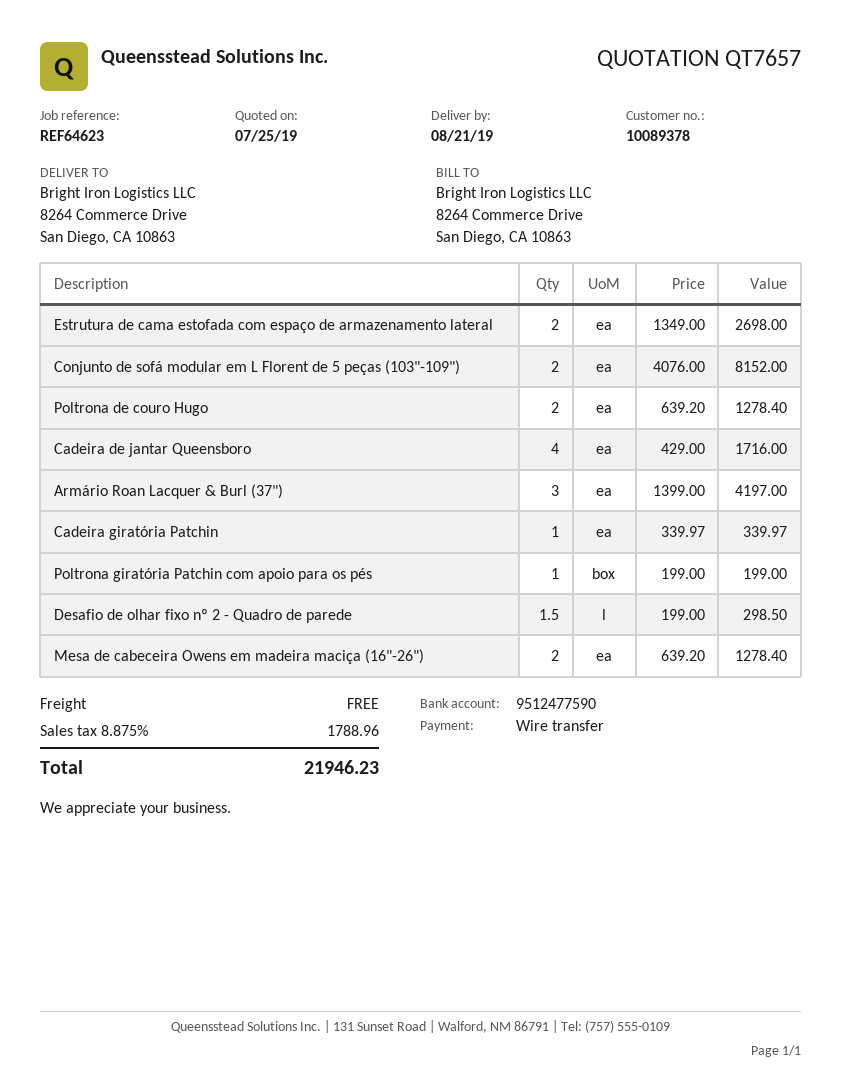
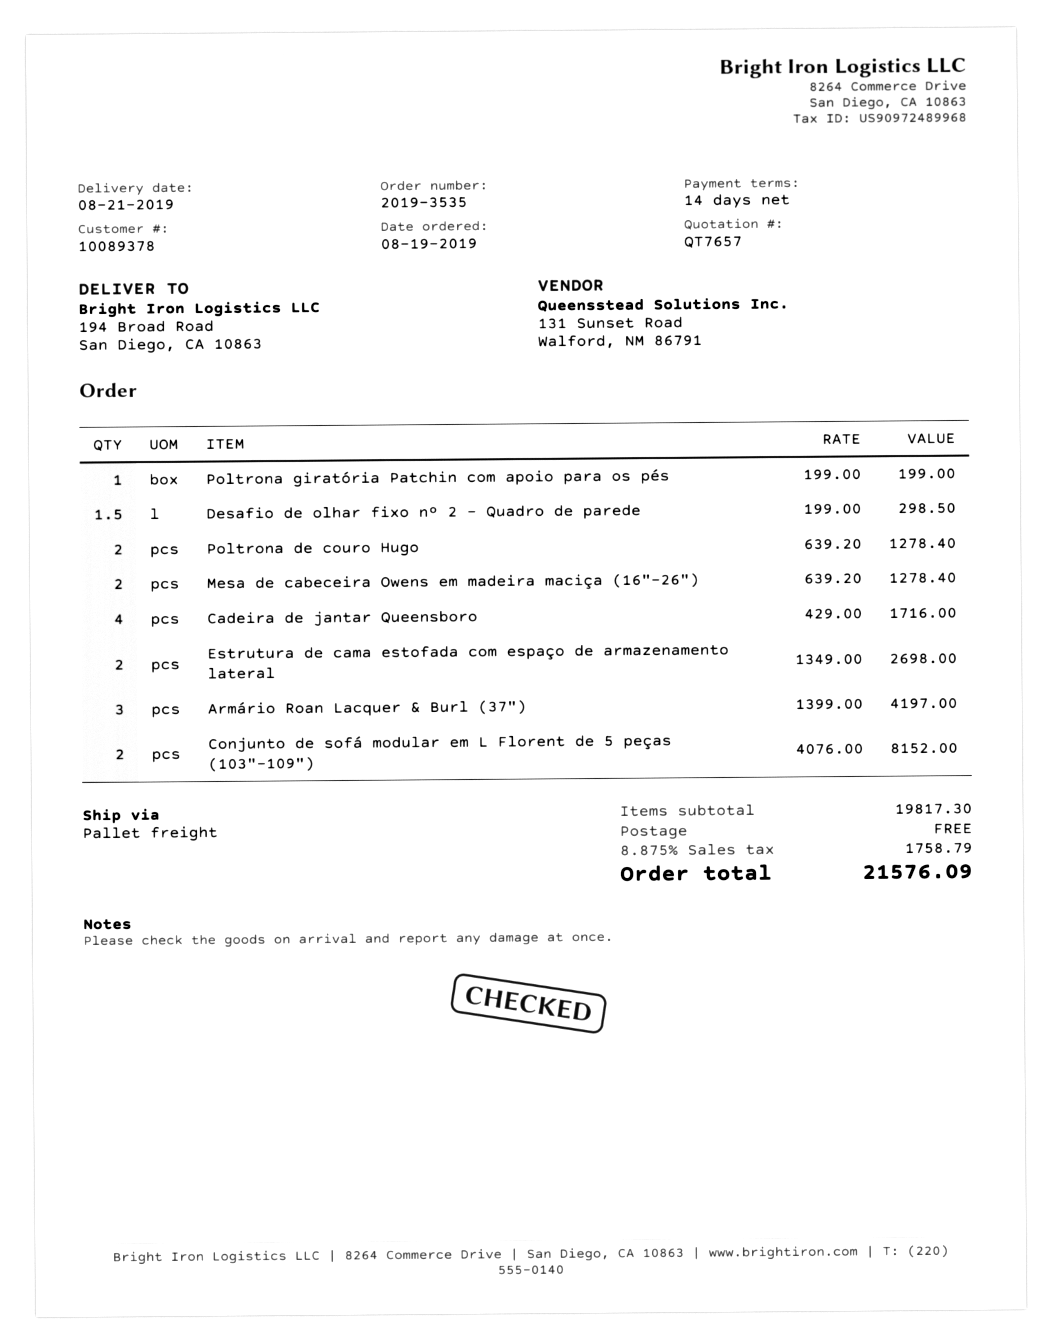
ship to: 8264 Commerce Drive, San Diego, CA 10863 -> 194 Broad Road, San Diego, CA 10863
Cadeira giratória Patchin: 1 x 339.97 = 339.97 -> none
tax: 8.875% = 1788.96 -> 8.875% = 1758.79
total: 21946.23 -> 21576.09

